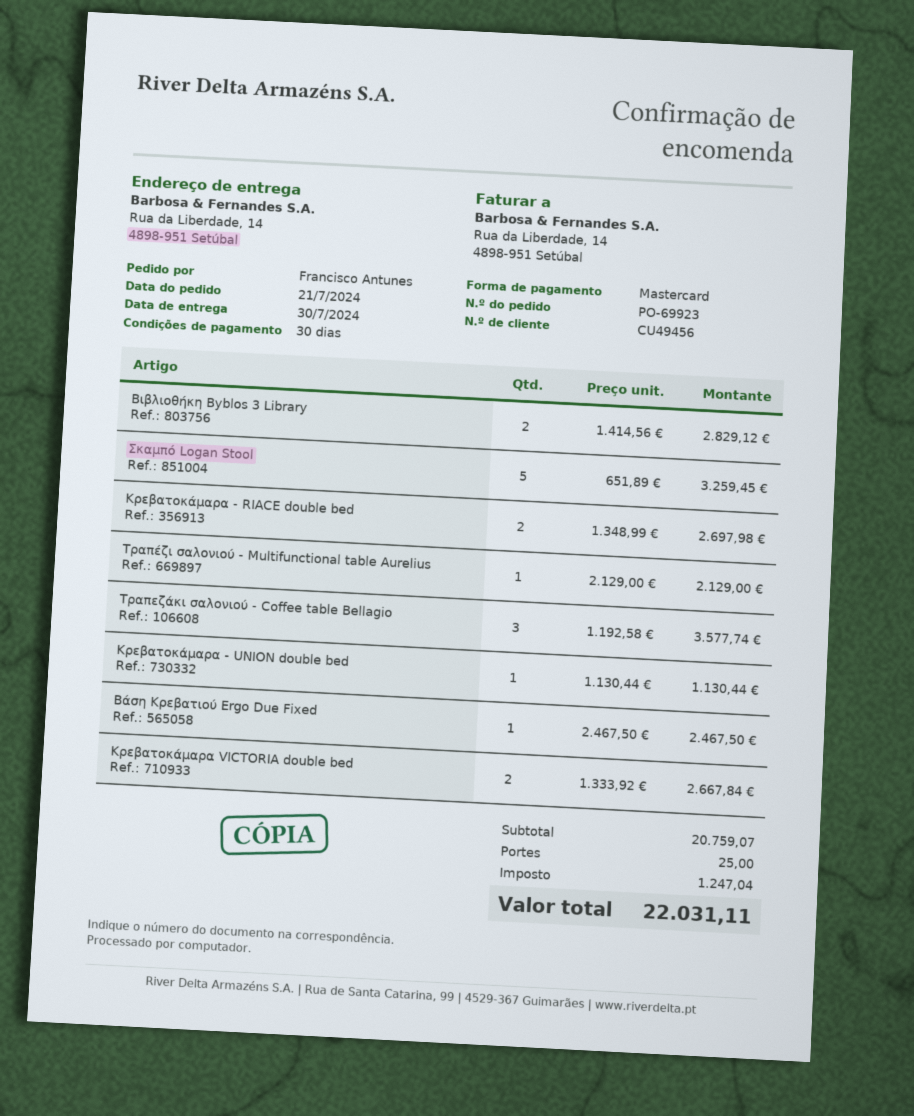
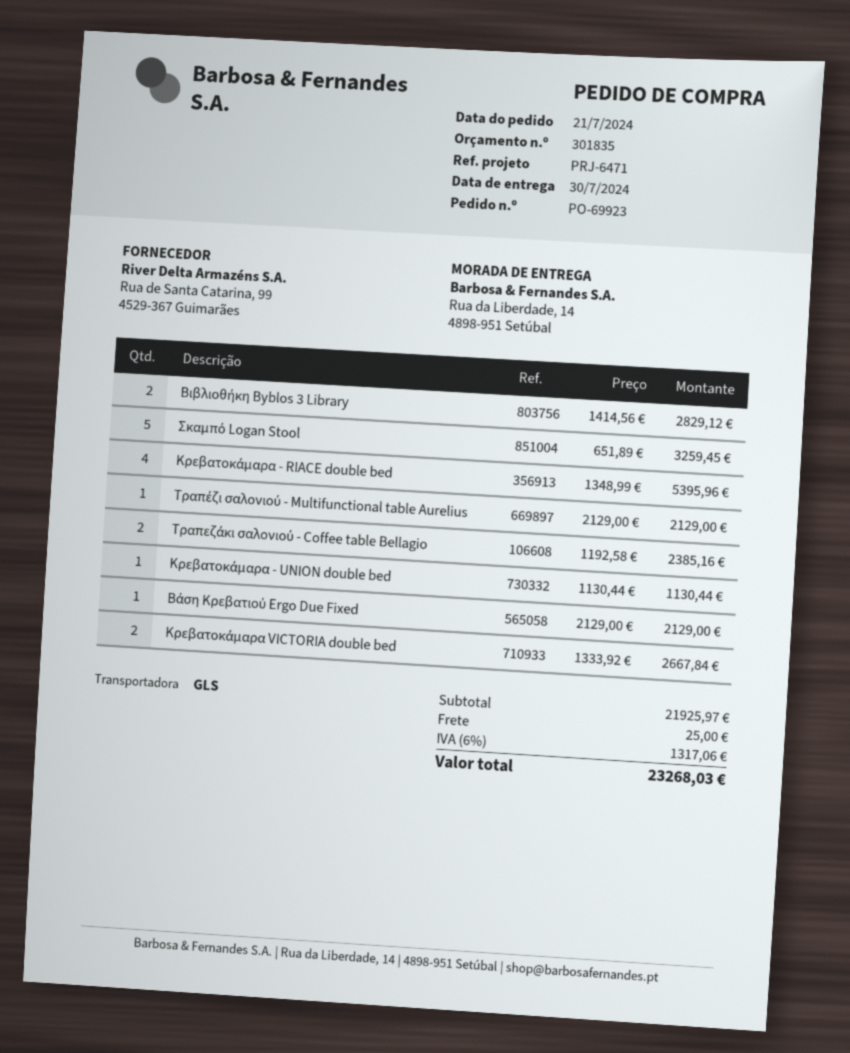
Κρεβατοκάμαρα - RIACE double bed: 2 x 1348.99 = 2697.98 -> 4 x 1348.99 = 5395.96
Τραπεζάκι σαλονιού - Coffee table Bellagio: 3 x 1192.58 = 3577.74 -> 2 x 1192.58 = 2385.16
Βάση Κρεβατιού Ergo Due Fixed: 1 x 2467.50 = 2467.50 -> 1 x 2129.00 = 2129.00
subtotal: 20759.07 -> 21925.97
tax: 1247.04 -> 1317.06
total: 22031.11 -> 23268.03

